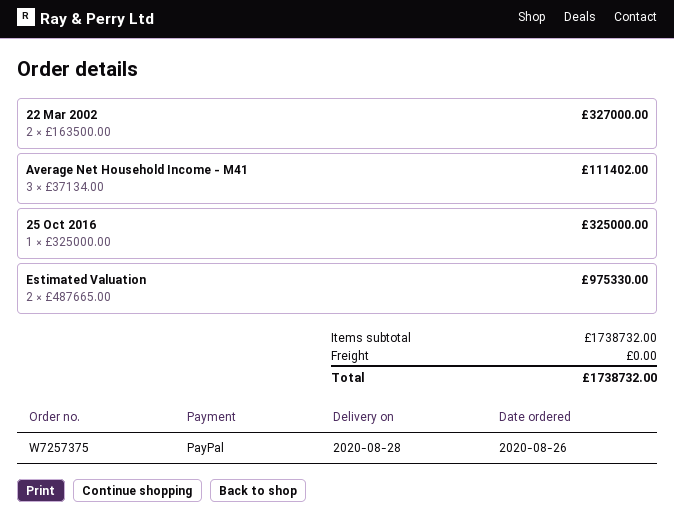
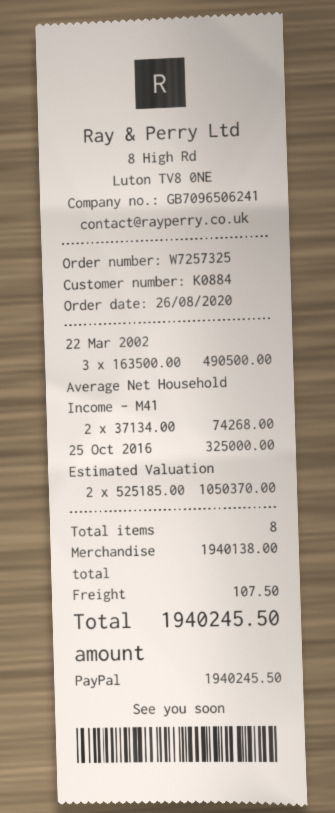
order number: W7257375 -> W7257325
22 Mar 2002: 2 x 163500.00 = 327000.00 -> 3 x 163500.00 = 490500.00
Average Net Household Income - M41: 3 x 37134.00 = 111402.00 -> 2 x 37134.00 = 74268.00
Estimated Valuation: 2 x 487665.00 = 975330.00 -> 2 x 525185.00 = 1050370.00
subtotal: 1738732.00 -> 1940138.00
shipping: 0.00 -> 107.50
total: 1738732.00 -> 1940245.50

